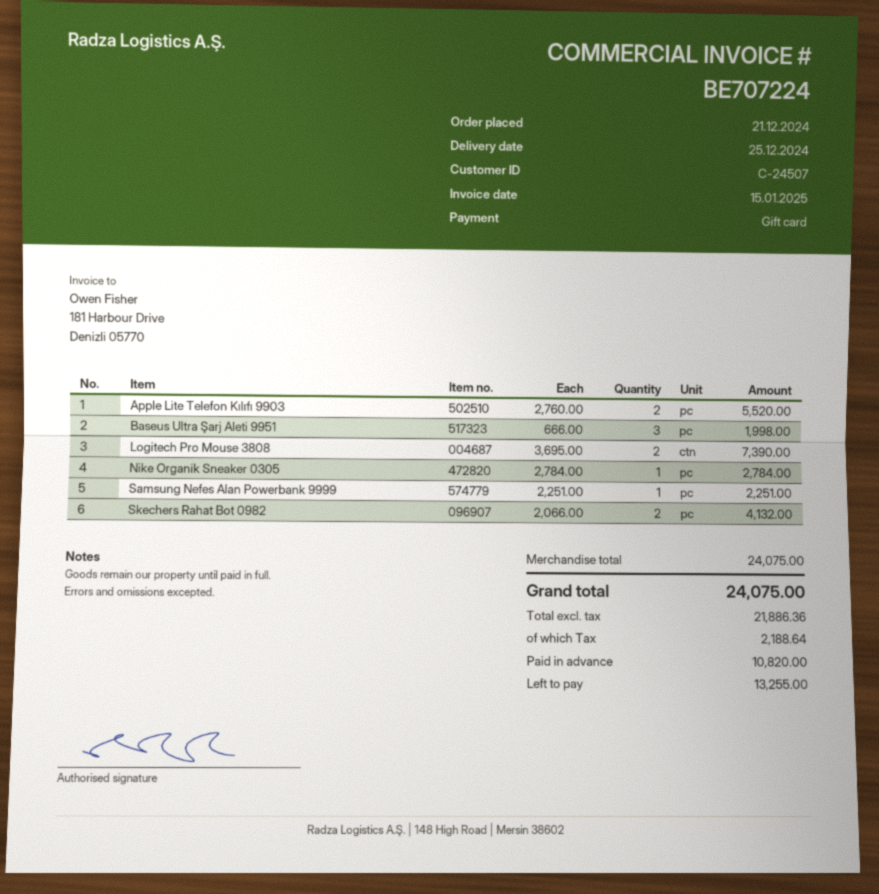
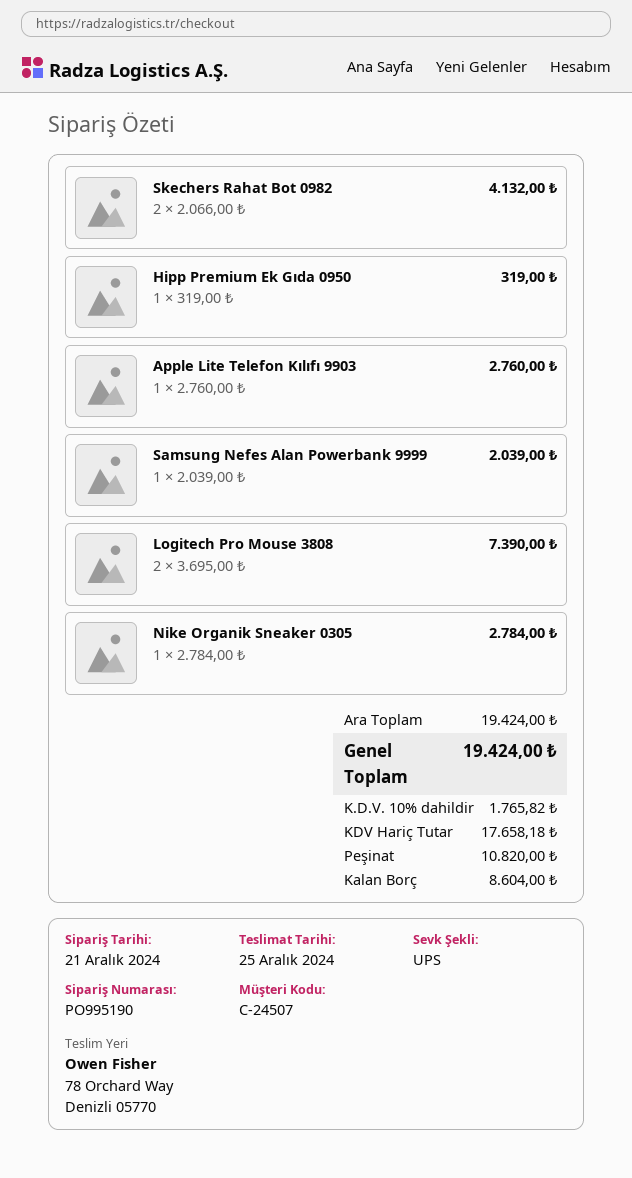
Apple Lite Telefon Kılıfı 9903: 2 x 2760.00 = 5520.00 -> 1 x 2760.00 = 2760.00
Baseus Ultra Şarj Aleti 9951: 3 x 666.00 = 1998.00 -> none
Samsung Nefes Alan Powerbank 9999: 1 x 2251.00 = 2251.00 -> 1 x 2039.00 = 2039.00
Hipp Premium Ek Gıda 0950: none -> 1 x 319.00 = 319.00
subtotal: 24075.00 -> 19424.00
net: 21886.36 -> 17658.18
tax: 2188.64 -> 1765.82
total: 24075.00 -> 19424.00
balance: 13255.00 -> 8604.00

